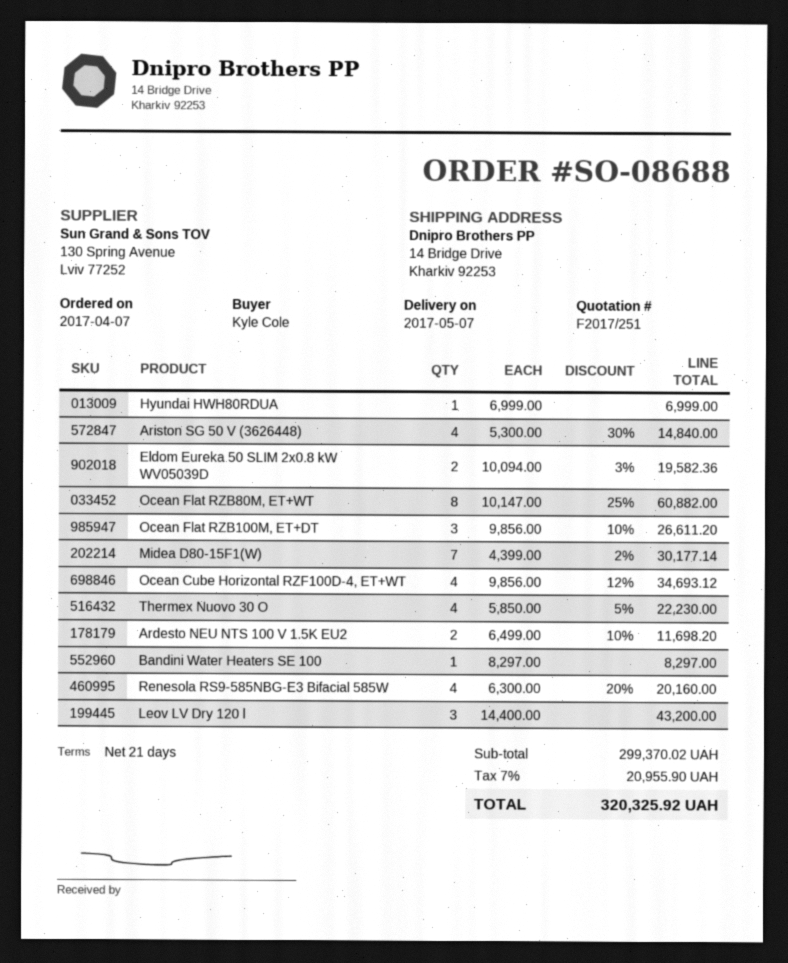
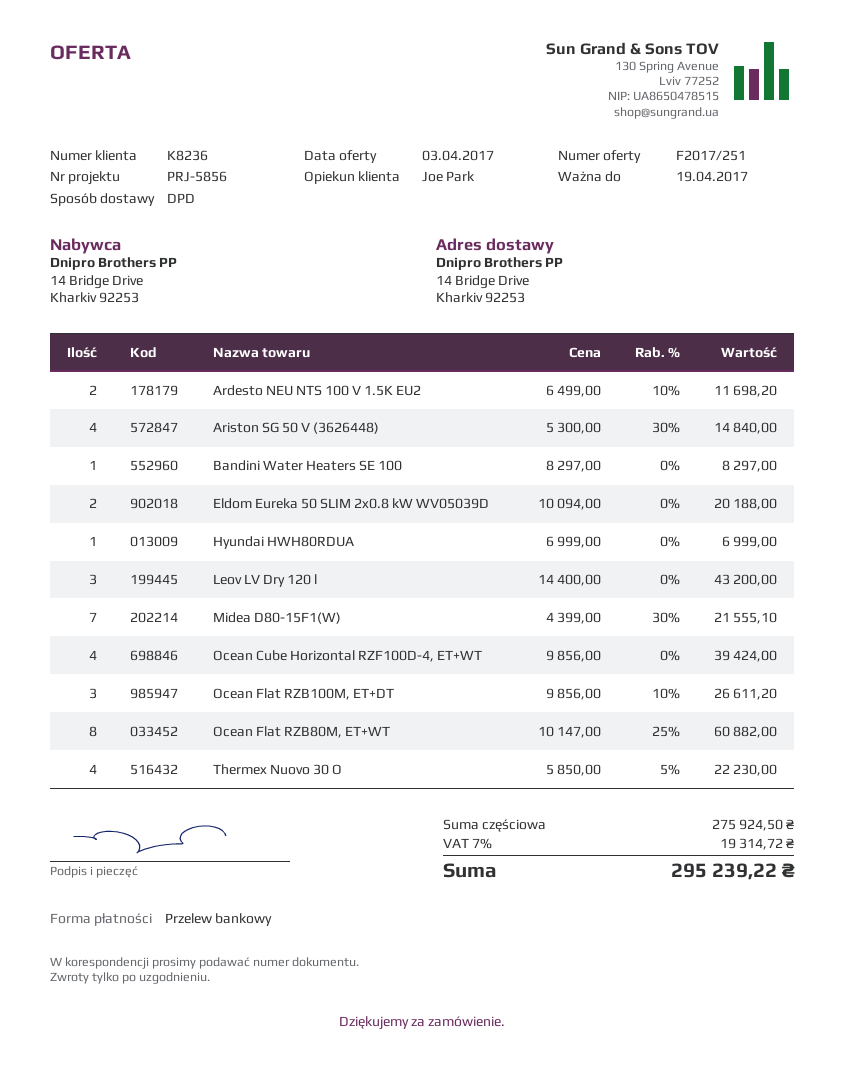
Eldom Eureka 50 SLIM 2x0.8 kW WV05039D: 2 x 10094.00 - 3% = 19582.36 -> 2 x 10094.00 = 20188.00
Midea D80-15F1(W): 7 x 4399.00 - 2% = 30177.14 -> 7 x 4399.00 - 30% = 21555.10
Ocean Cube Horizontal RZF100D-4, ET+WT: 4 x 9856.00 - 12% = 34693.12 -> 4 x 9856.00 = 39424.00
Renesola RS9-585NBG-E3 Bifacial 585W: 4 x 6300.00 - 20% = 20160.00 -> none
subtotal: 299370.02 -> 275924.50
tax: 7% = 20955.90 -> 7% = 19314.72
total: 320325.92 -> 295239.22

